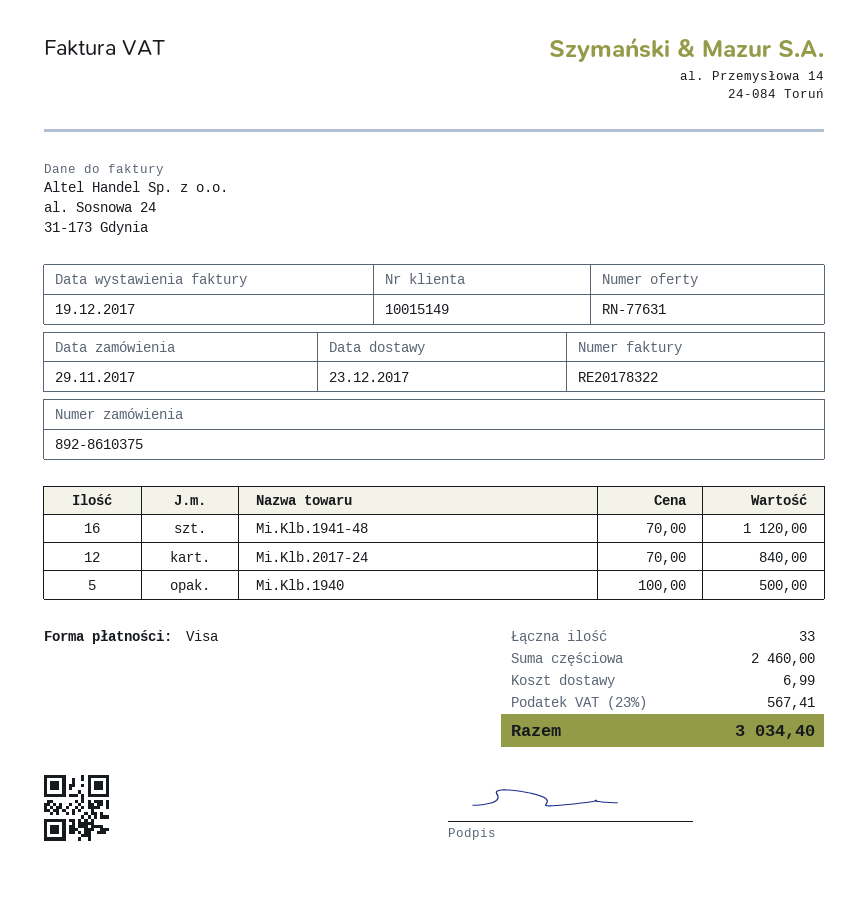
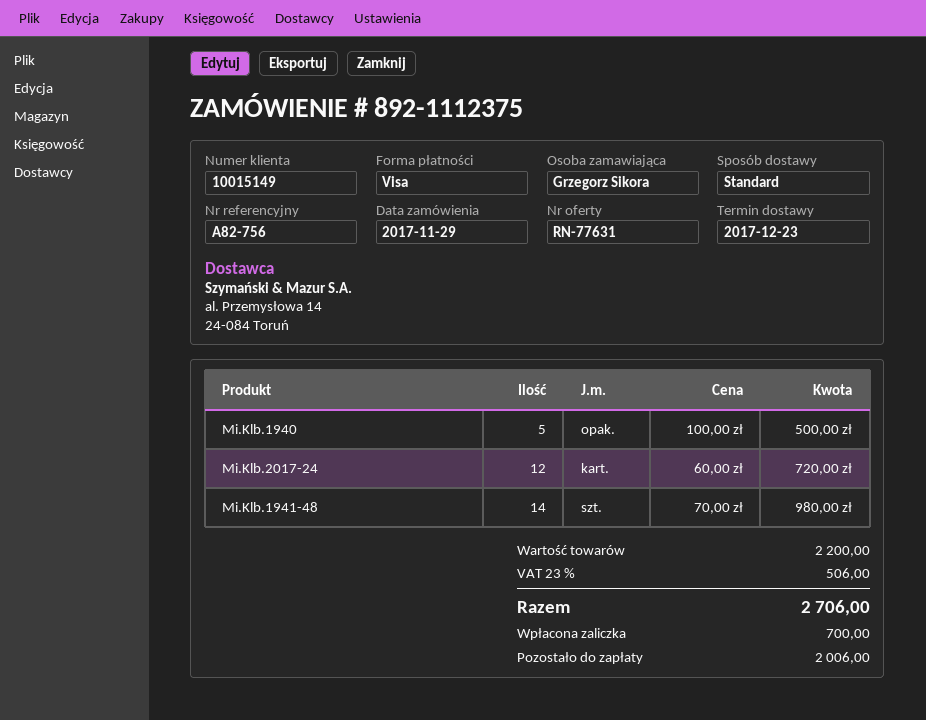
order number: 892-8610375 -> 892-1112375
Mi.Klb.1941-48: 16 x 70.00 = 1120.00 -> 14 x 70.00 = 980.00
Mi.Klb.2017-24: 12 x 70.00 = 840.00 -> 12 x 60.00 = 720.00
subtotal: 2460.00 -> 2200.00
shipping: 6.99 -> none
tax: 23% = 567.41 -> 23% = 506.00
total: 3034.40 -> 2706.00

